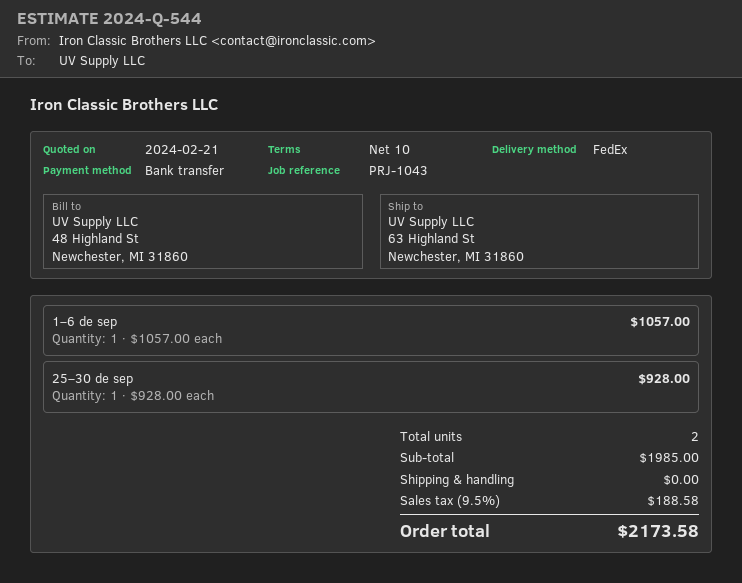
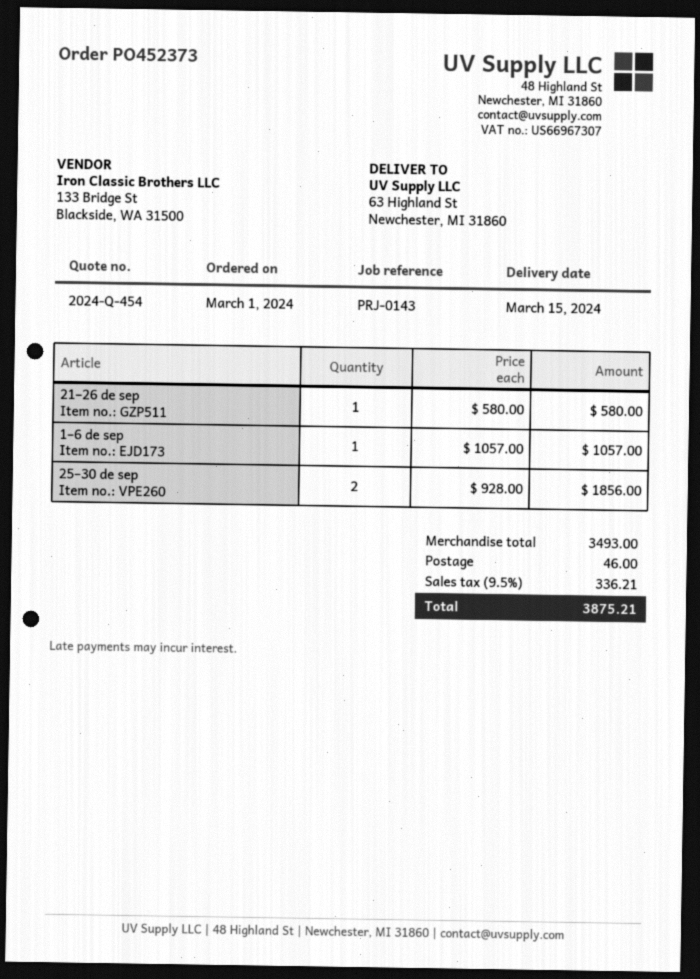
quote number: 2024-Q-544 -> 2024-Q-454
reference: PRJ-1043 -> PRJ-0143
25–30 de sep: 1 x 928.00 = 928.00 -> 2 x 928.00 = 1856.00
21–26 de sep: none -> 1 x 580.00 = 580.00
subtotal: 1985.00 -> 3493.00
shipping: 0.00 -> 46.00
tax: 9.5% = 188.58 -> 9.5% = 336.21
total: 2173.58 -> 3875.21

